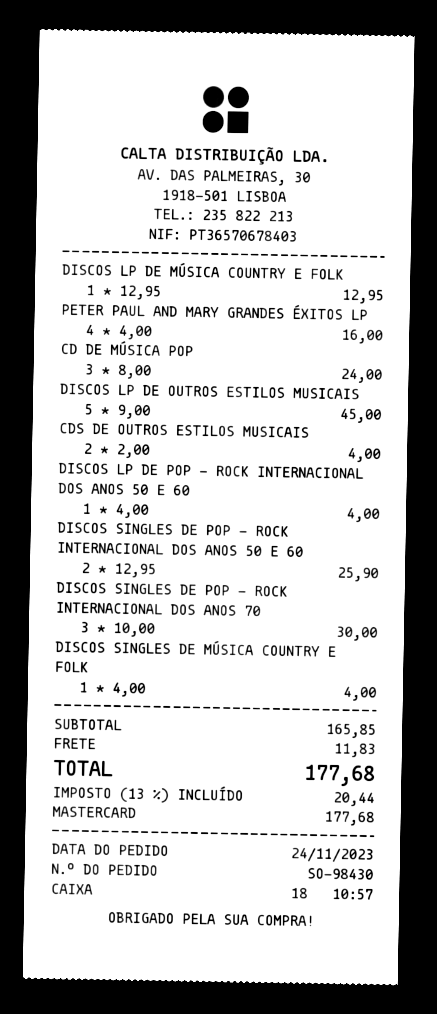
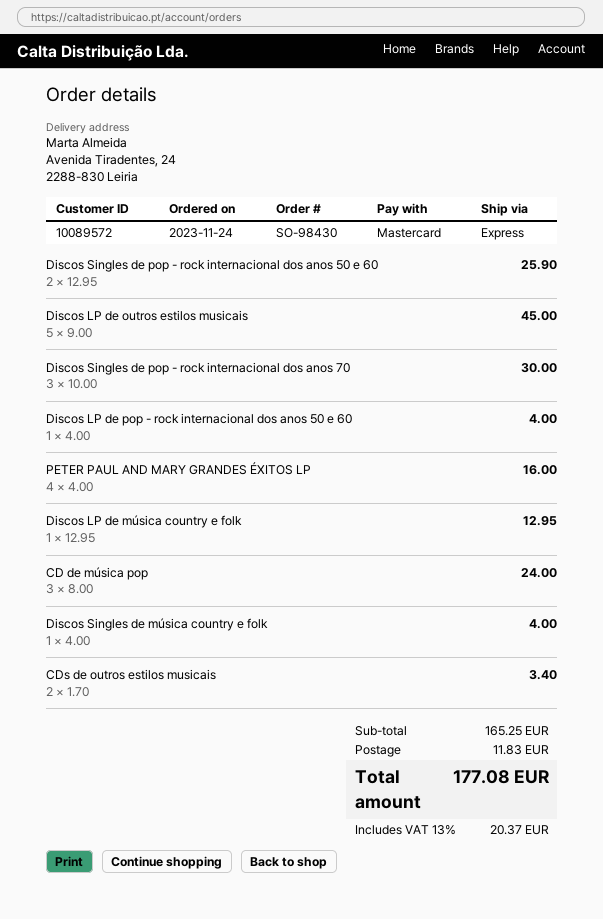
CDS DE OUTROS ESTILOS MUSICAIS: 2 x 2.00 = 4.00 -> 2 x 1.70 = 3.40
subtotal: 165.85 -> 165.25
tax: 13% = 20.44 -> 13% = 20.37
total: 177.68 -> 177.08

